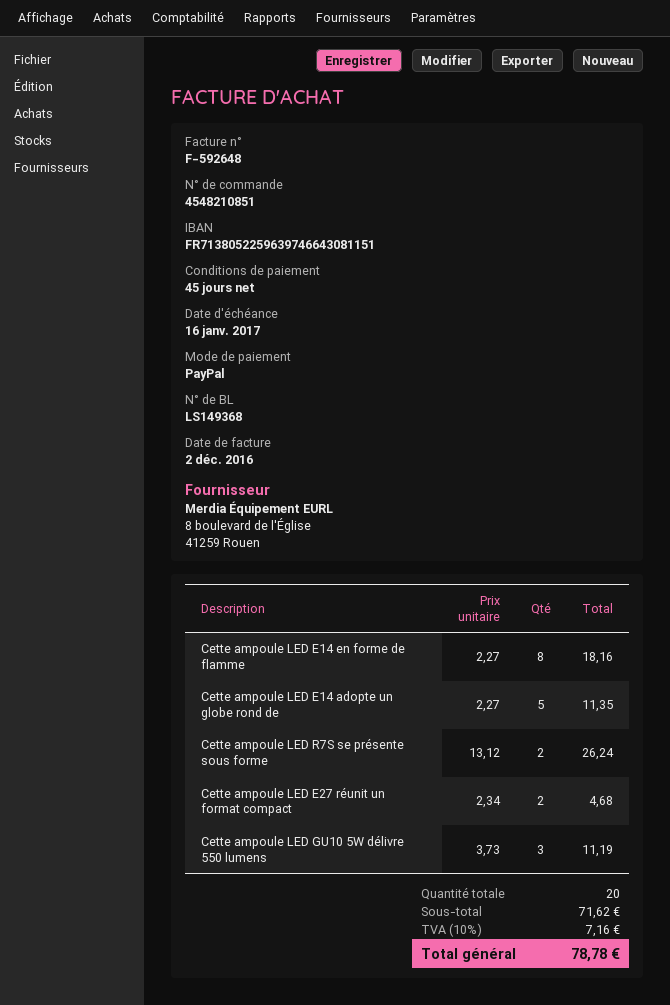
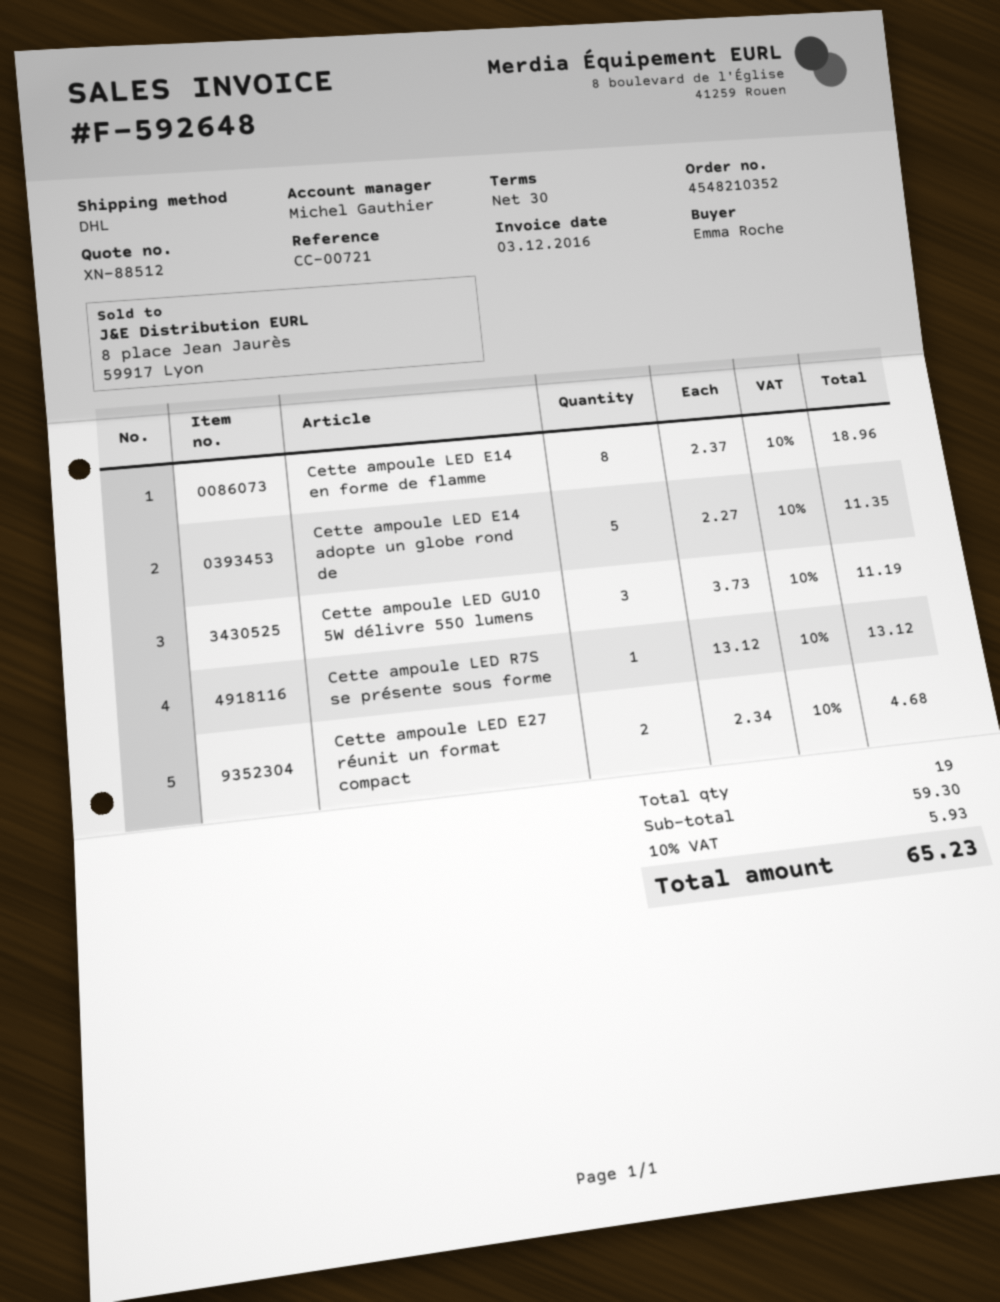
order number: 4548210851 -> 4548210352
invoice date: 2016-12-02 -> 2016-12-03
payment terms: 45 days -> 30 days
Cette ampoule LED E14 en forme de flamme: 8 x 2.27 = 18.16 -> 8 x 2.37 = 18.96
Cette ampoule LED R7S se présente sous forme: 2 x 13.12 = 26.24 -> 1 x 13.12 = 13.12
total quantity: 20 -> 19
subtotal: 71.62 -> 59.30
tax: 10% = 7.16 -> 10% = 5.93
total: 78.78 -> 65.23

